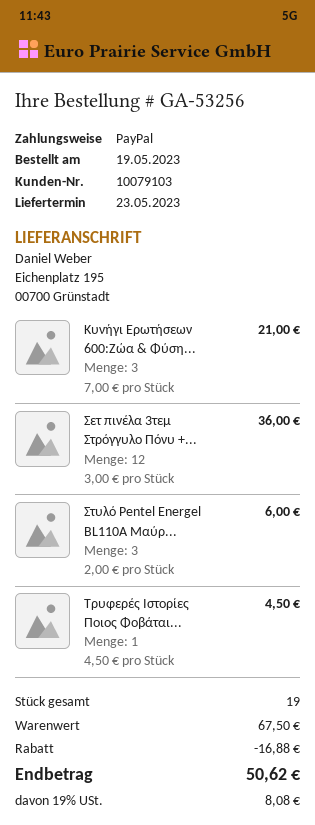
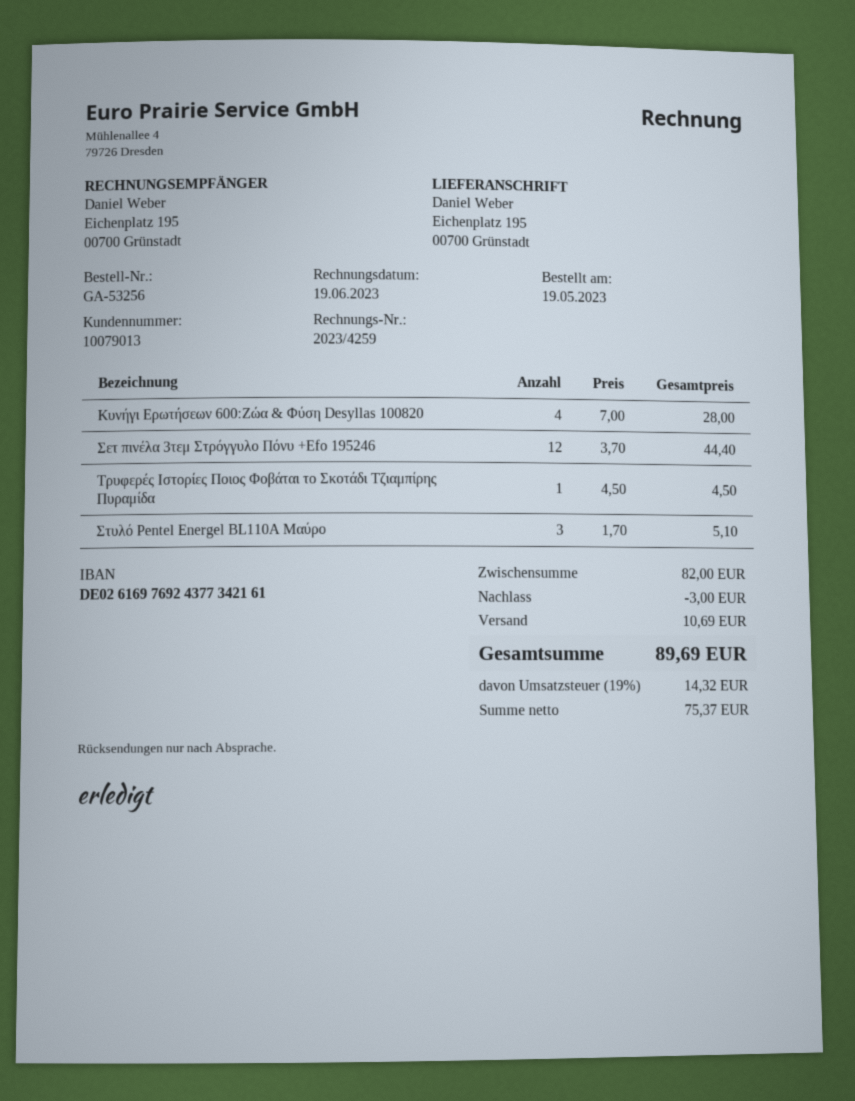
customer number: 10079103 -> 10079013
Κυνήγι Ερωτήσεων 600:Ζώα & Φύση...: 3 x 7.00 = 21.00 -> 4 x 7.00 = 28.00
Σετ πινέλα 3τεμ Στρόγγυλο Πόνυ +...: 12 x 3.00 = 36.00 -> 12 x 3.70 = 44.40
Στυλό Pentel Energel BL110A Μαύρ...: 3 x 2.00 = 6.00 -> 3 x 1.70 = 5.10
subtotal: 67.50 -> 82.00
discount: 16.88 -> 3.00
shipping: none -> 10.69
tax: 19% = 8.08 -> 19% = 14.32
total: 50.62 -> 89.69

